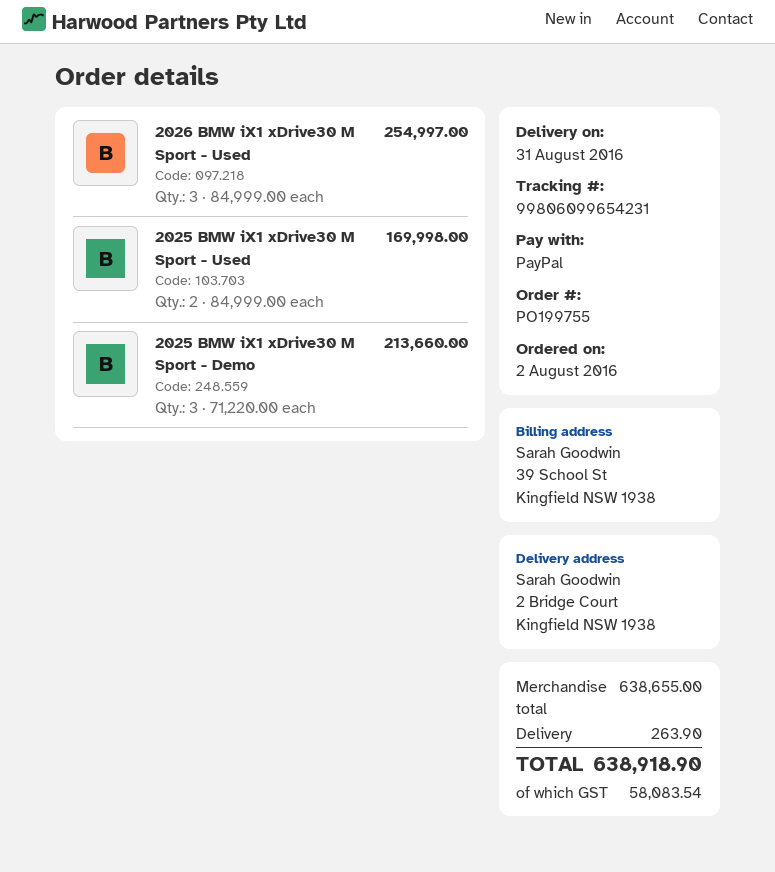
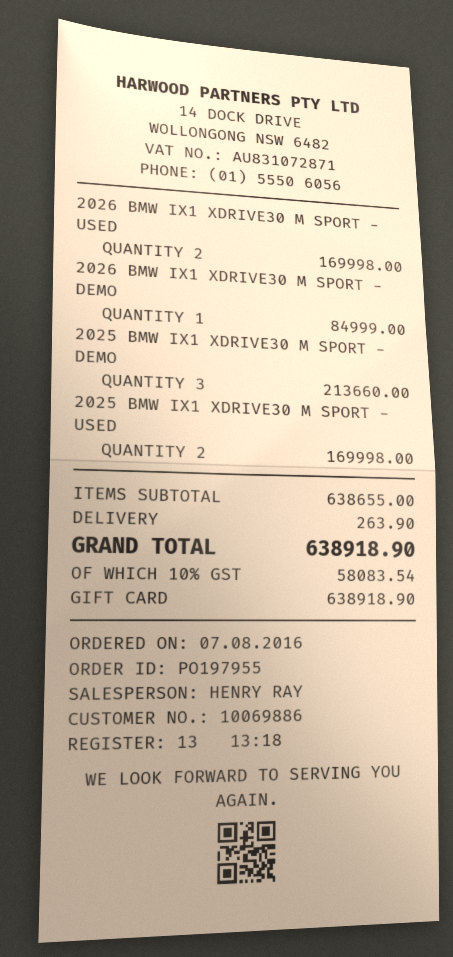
order number: PO199755 -> PO197955
order date: 2016-08-02 -> 2016-08-07
payment method: PayPal -> gift card
2026 BMW iX1 xDrive30 M Sport - Used: 3 for 254997.00 -> 2 for 169998.00
2026 BMW IX1 XDRIVE30 M SPORT - DEMO: none -> 1 for 84999.00

